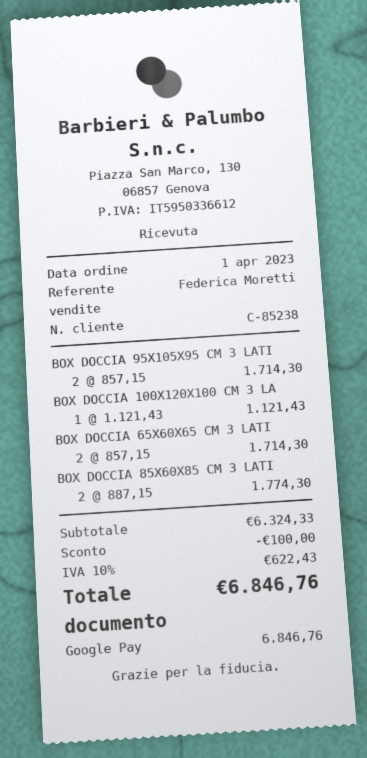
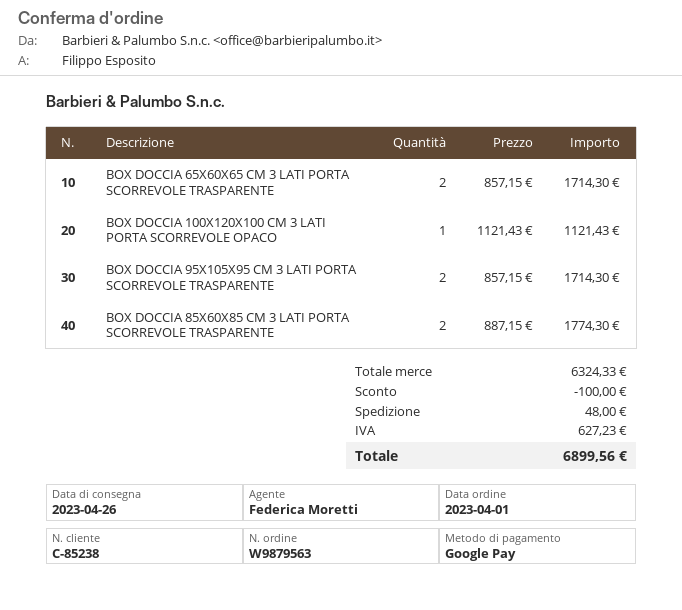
shipping: none -> 48.00
tax: 622.43 -> 627.23
total: 6846.76 -> 6899.56

